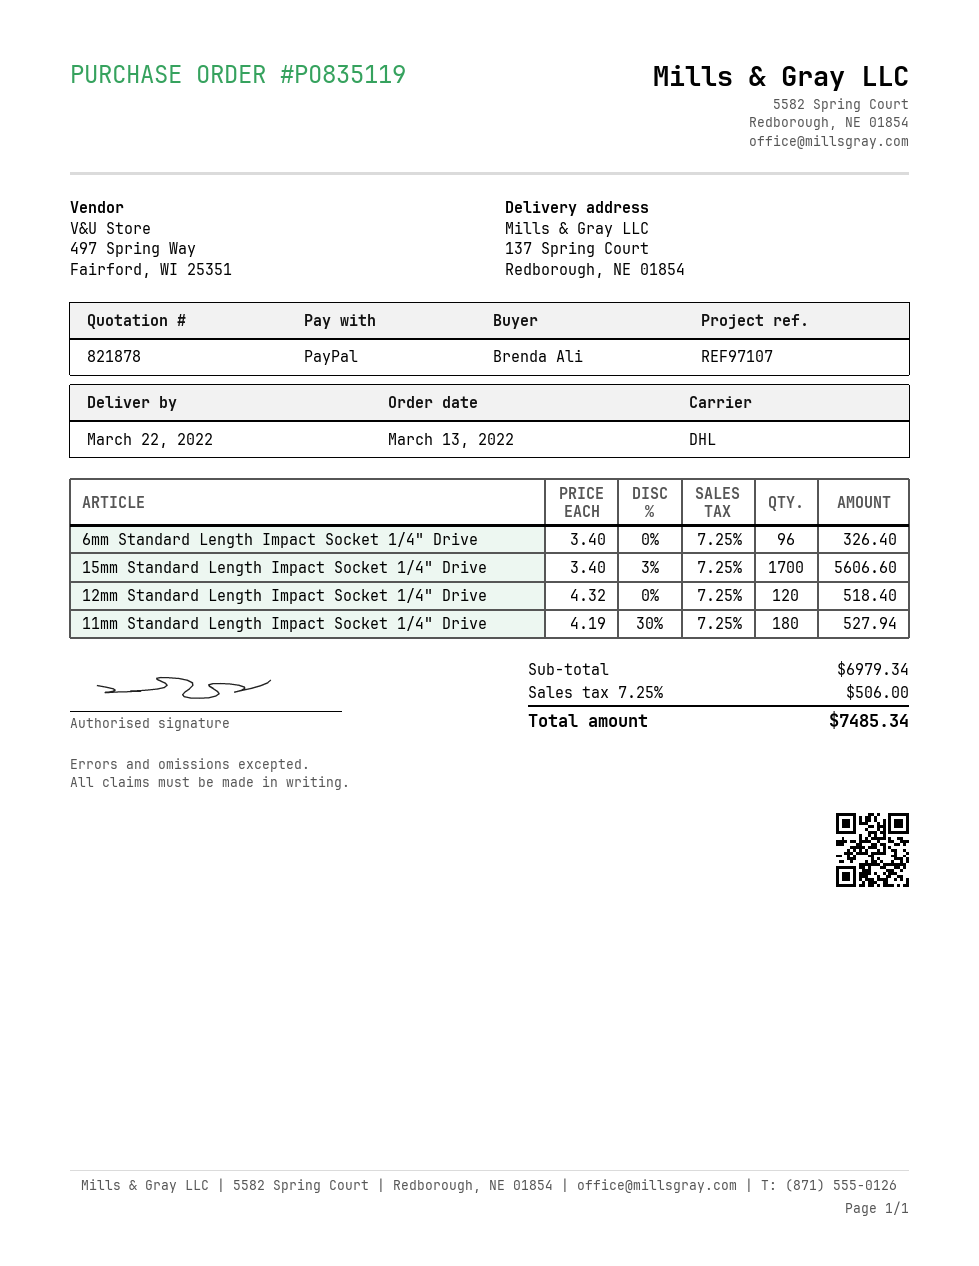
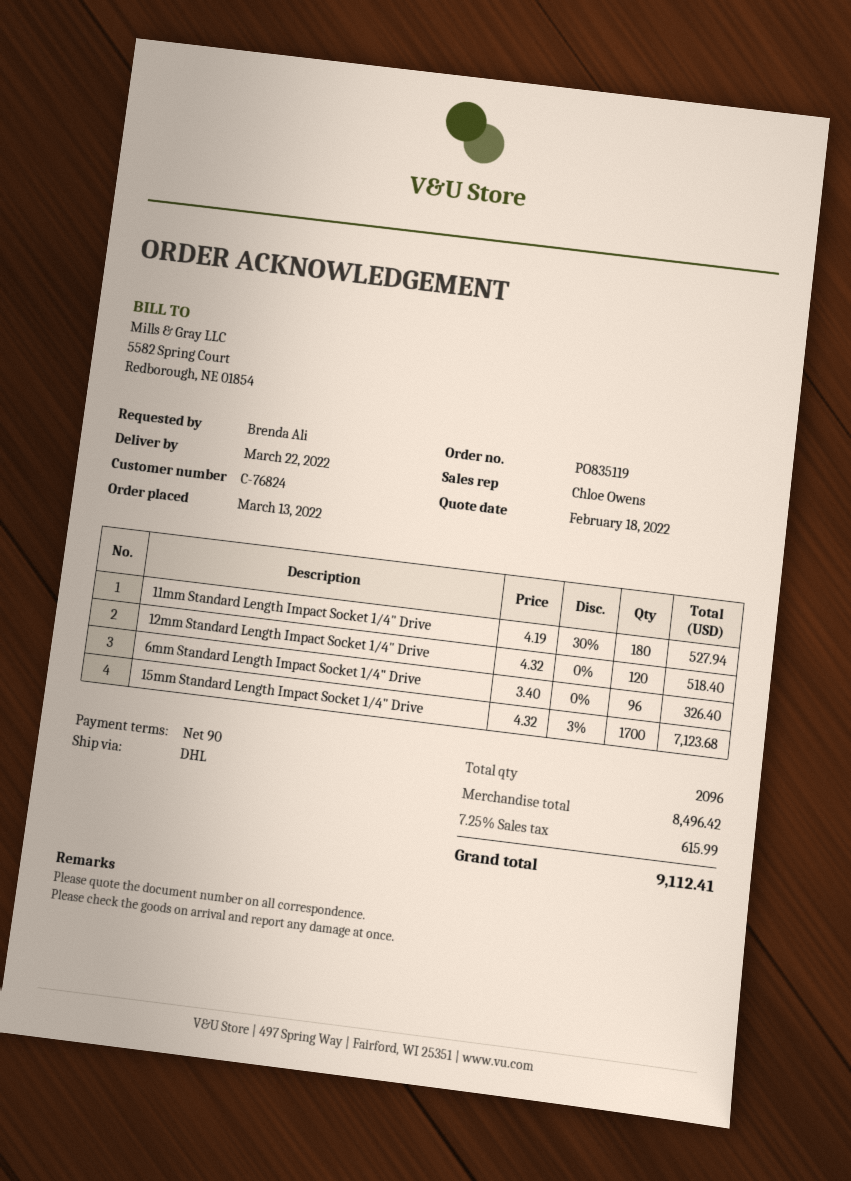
15mm Standard Length Impact Socket 1/4" Drive: 1700 x 3.40 - 3% = 5606.60 -> 1700 x 4.32 - 3% = 7123.68
subtotal: 6979.34 -> 8496.42
tax: 7.25% = 506.00 -> 7.25% = 615.99
total: 7485.34 -> 9112.41

